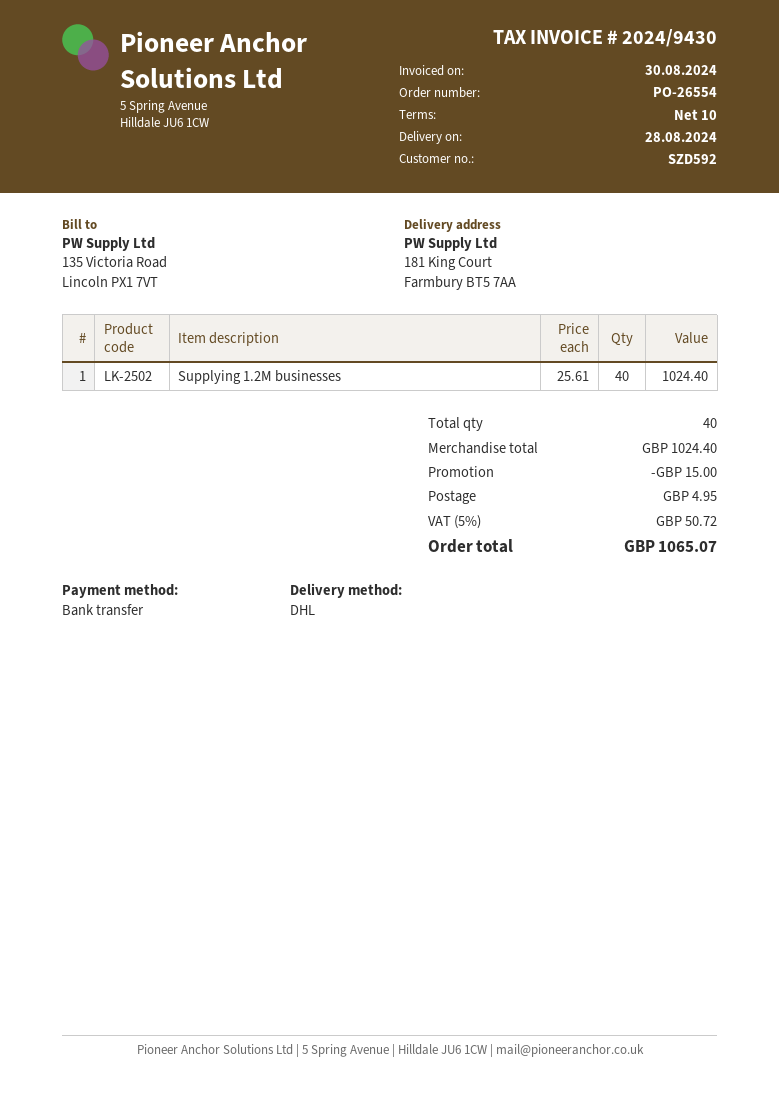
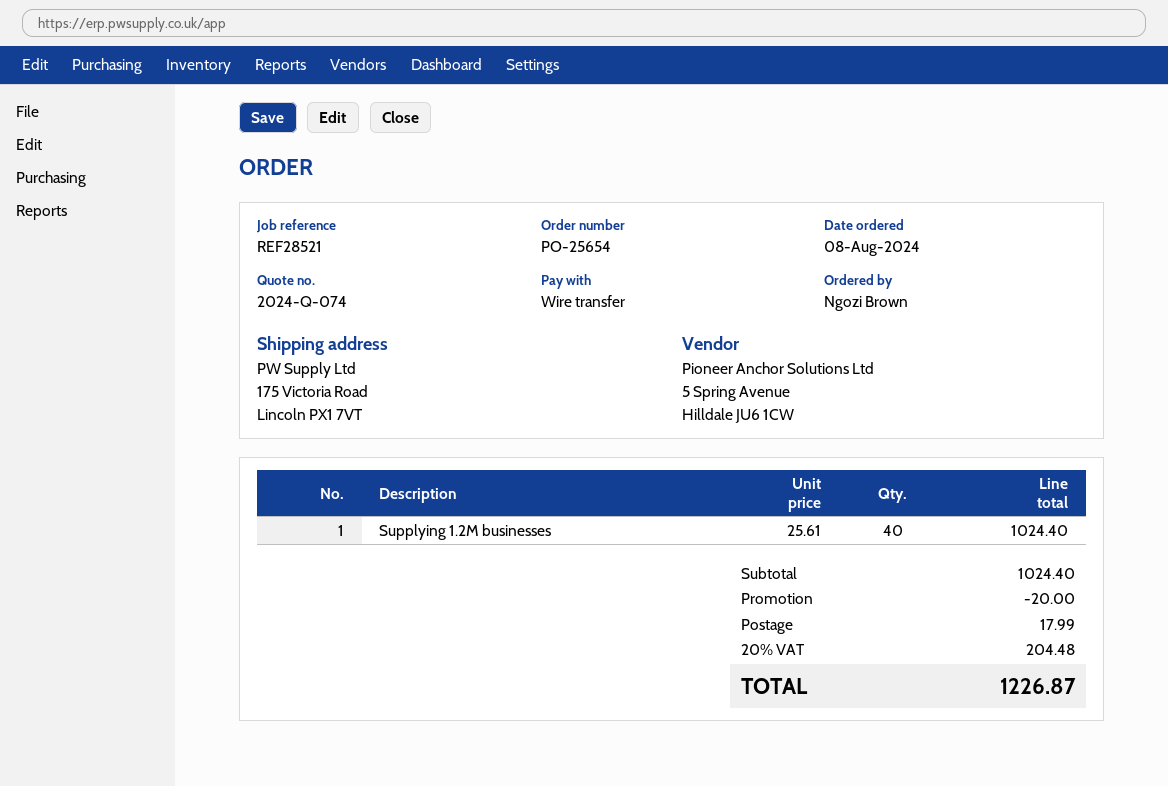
order number: PO-26554 -> PO-25654
ship to: 181 King Court, Farmbury BT5 7AA -> 175 Victoria Road, Lincoln PX1 7VT
discount: 15.00 -> 20.00
shipping: 4.95 -> 17.99
tax: 5% = 50.72 -> 20% = 204.48
total: 1065.07 -> 1226.87

